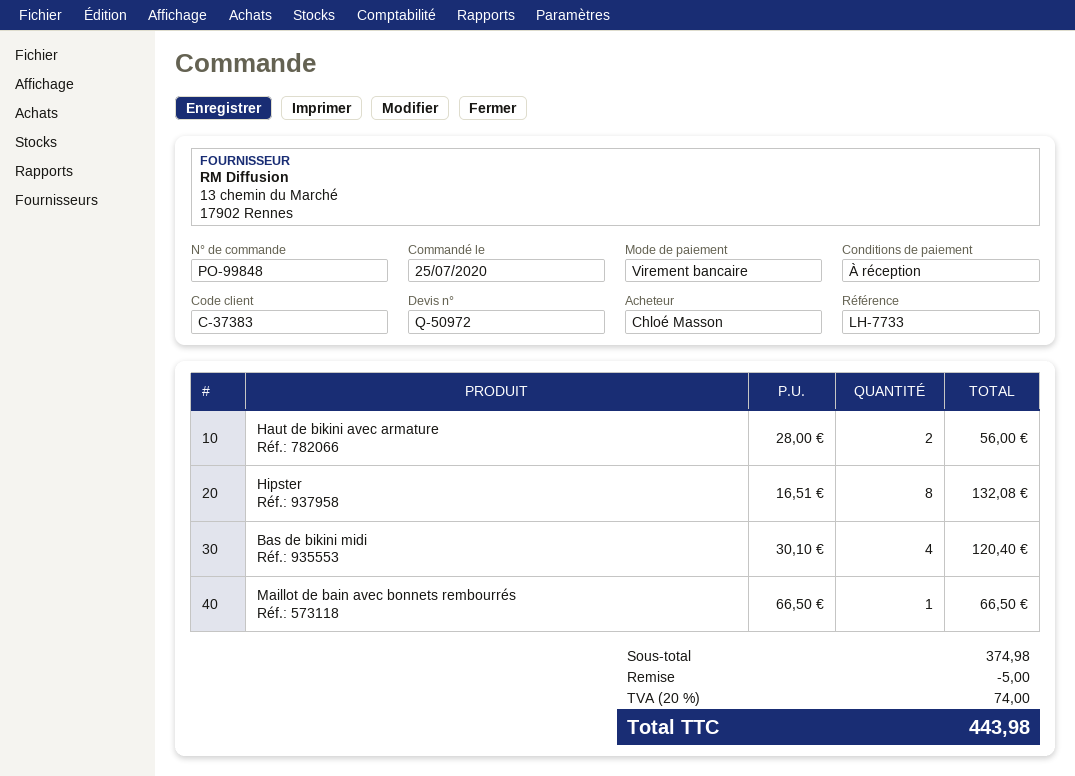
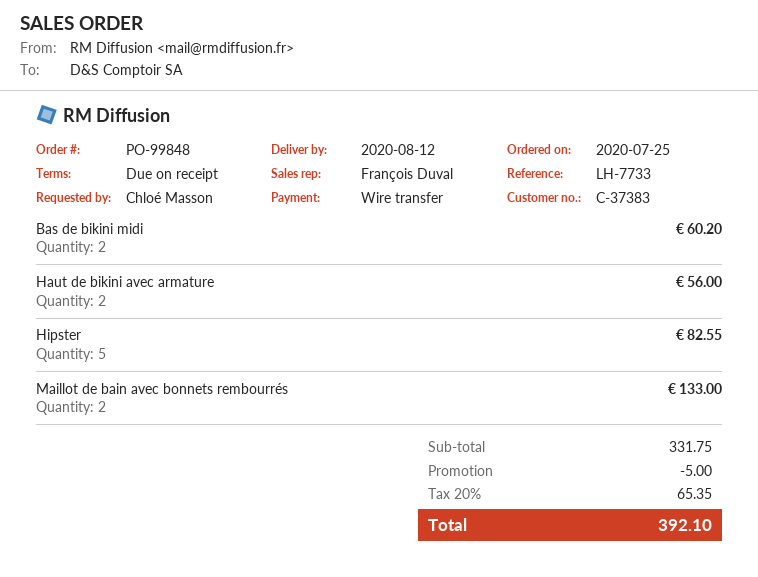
Hipster: 8 for 132.08 -> 5 for 82.55
Bas de bikini midi: 4 for 120.40 -> 2 for 60.20
Maillot de bain avec bonnets rembourrés: 1 for 66.50 -> 2 for 133.00
subtotal: 374.98 -> 331.75
tax: 20% = 74.00 -> 20% = 65.35
total: 443.98 -> 392.10

